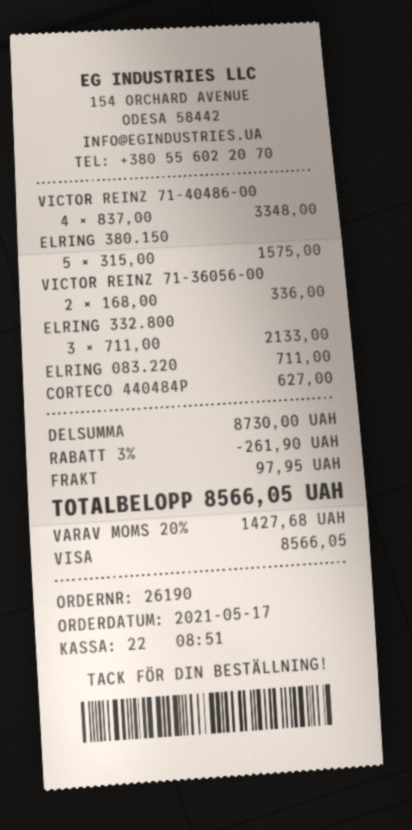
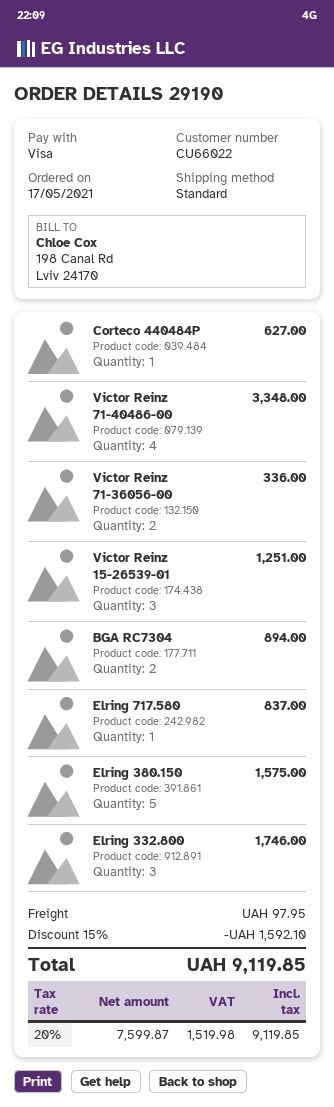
order number: 26190 -> 29190
ELRING 332.800: 3 for 2133.00 -> 3 for 1746.00
ELRING 083.220: 1 for 711.00 -> none
Victor Reinz 15-26539-01: none -> 3 for 1251.00
BGA RC7304: none -> 2 for 894.00
Elring 717.580: none -> 1 for 837.00
discount: 3% = 261.90 -> 15% = 1592.10
tax: 20% = 1427.68 -> 20% = 1519.98
total: 8566.05 -> 9119.85

